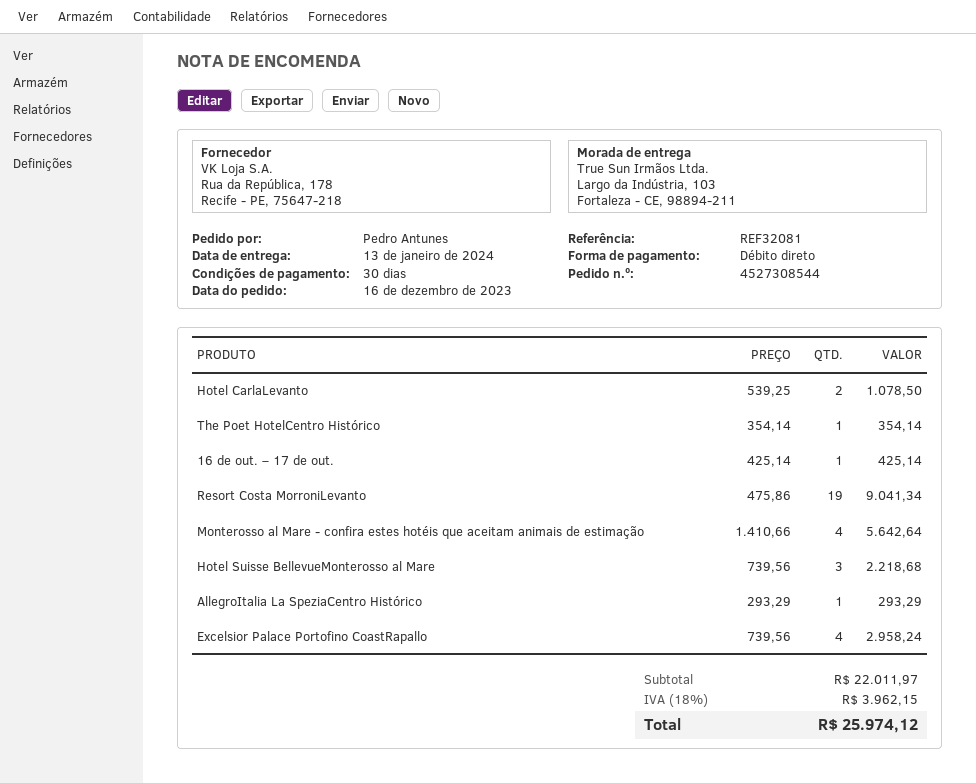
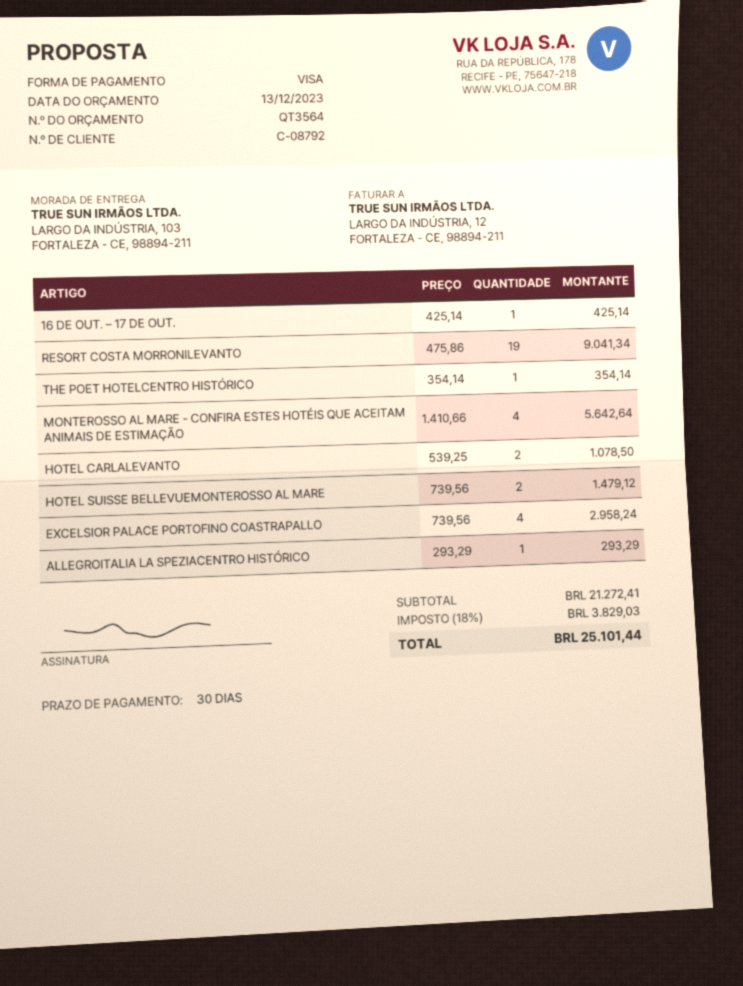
payment method: direct debit -> Visa
Hotel Suisse BellevueMonterosso al Mare: 3 x 739.56 = 2218.68 -> 2 x 739.56 = 1479.12
subtotal: 22011.97 -> 21272.41
tax: 18% = 3962.15 -> 18% = 3829.03
total: 25974.12 -> 25101.44

